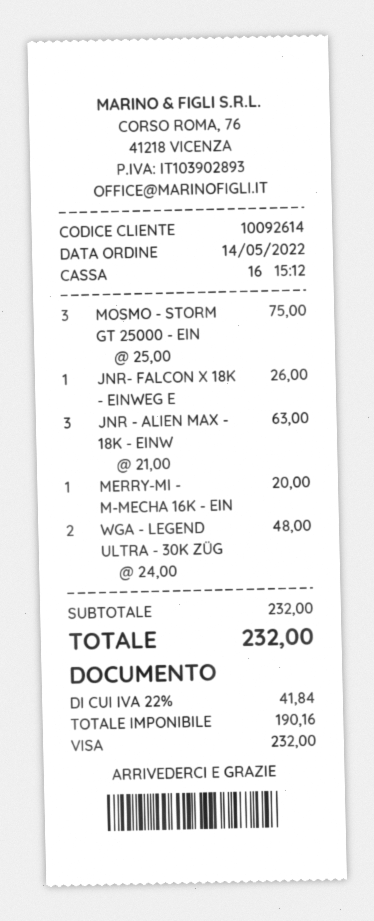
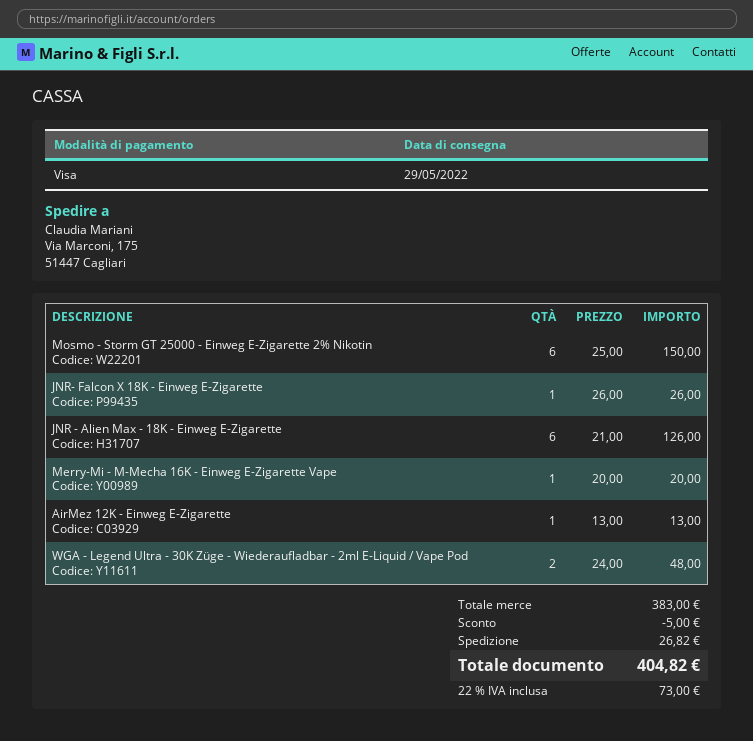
MOSMO - STORM GT 25000 - EIN: 3 x 25.00 = 75.00 -> 6 x 25.00 = 150.00
JNR - ALIEN MAX - 18K - EINW: 3 x 21.00 = 63.00 -> 6 x 21.00 = 126.00
AirMez 12K - Einweg E-Zigarette: none -> 1 x 13.00 = 13.00
subtotal: 232.00 -> 383.00
discount: none -> 5.00
shipping: none -> 26.82
tax: 22% = 41.84 -> 22% = 73.00
total: 232.00 -> 404.82

